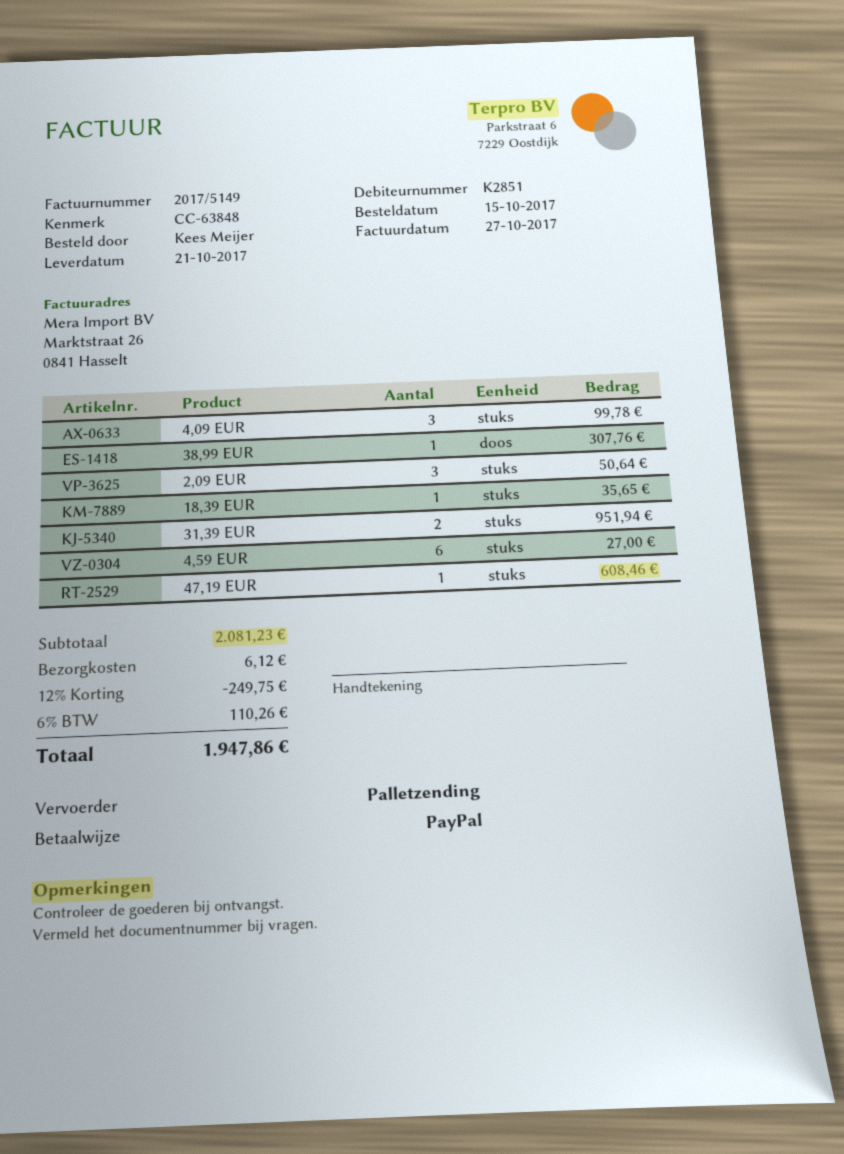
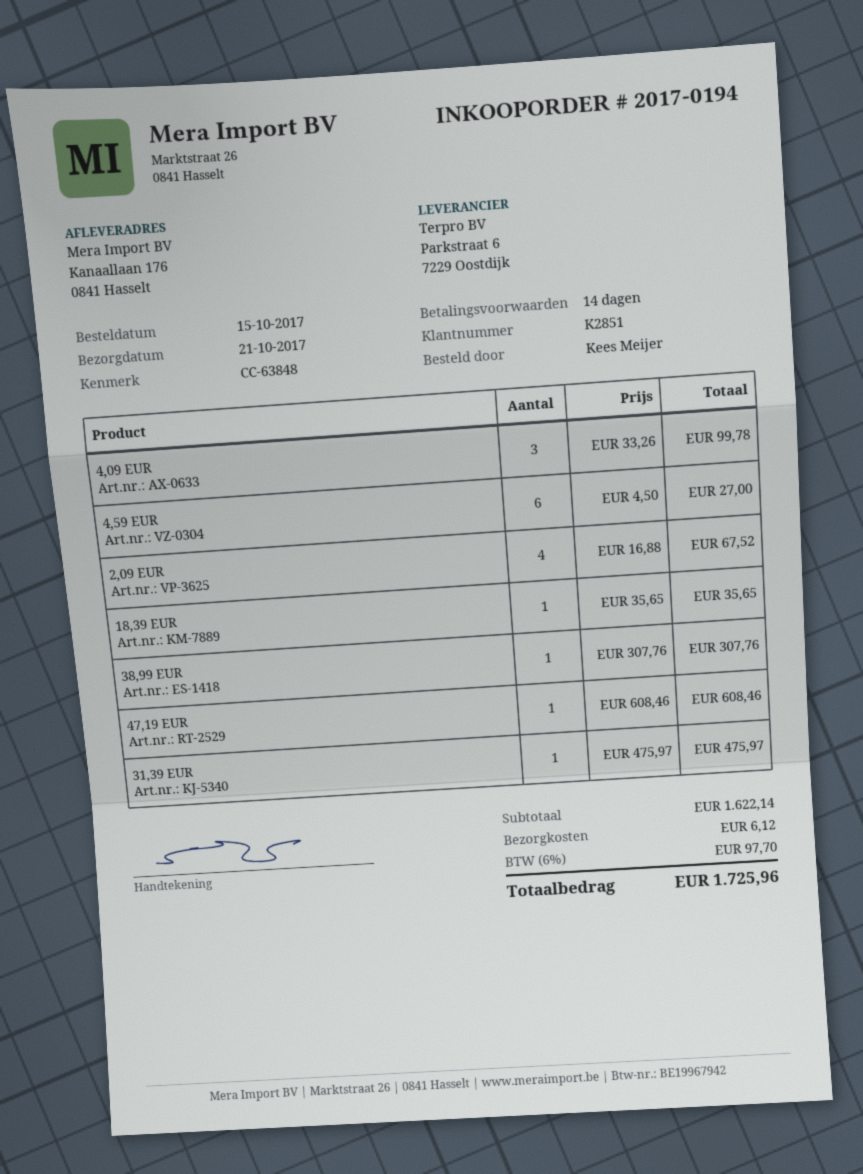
2,09 EUR: 3 for 50.64 -> 4 for 67.52
31,39 EUR: 2 for 951.94 -> 1 for 475.97
subtotal: 2081.23 -> 1622.14
discount: 12% = 249.75 -> none
tax: 6% = 110.26 -> 6% = 97.70
total: 1947.86 -> 1725.96

